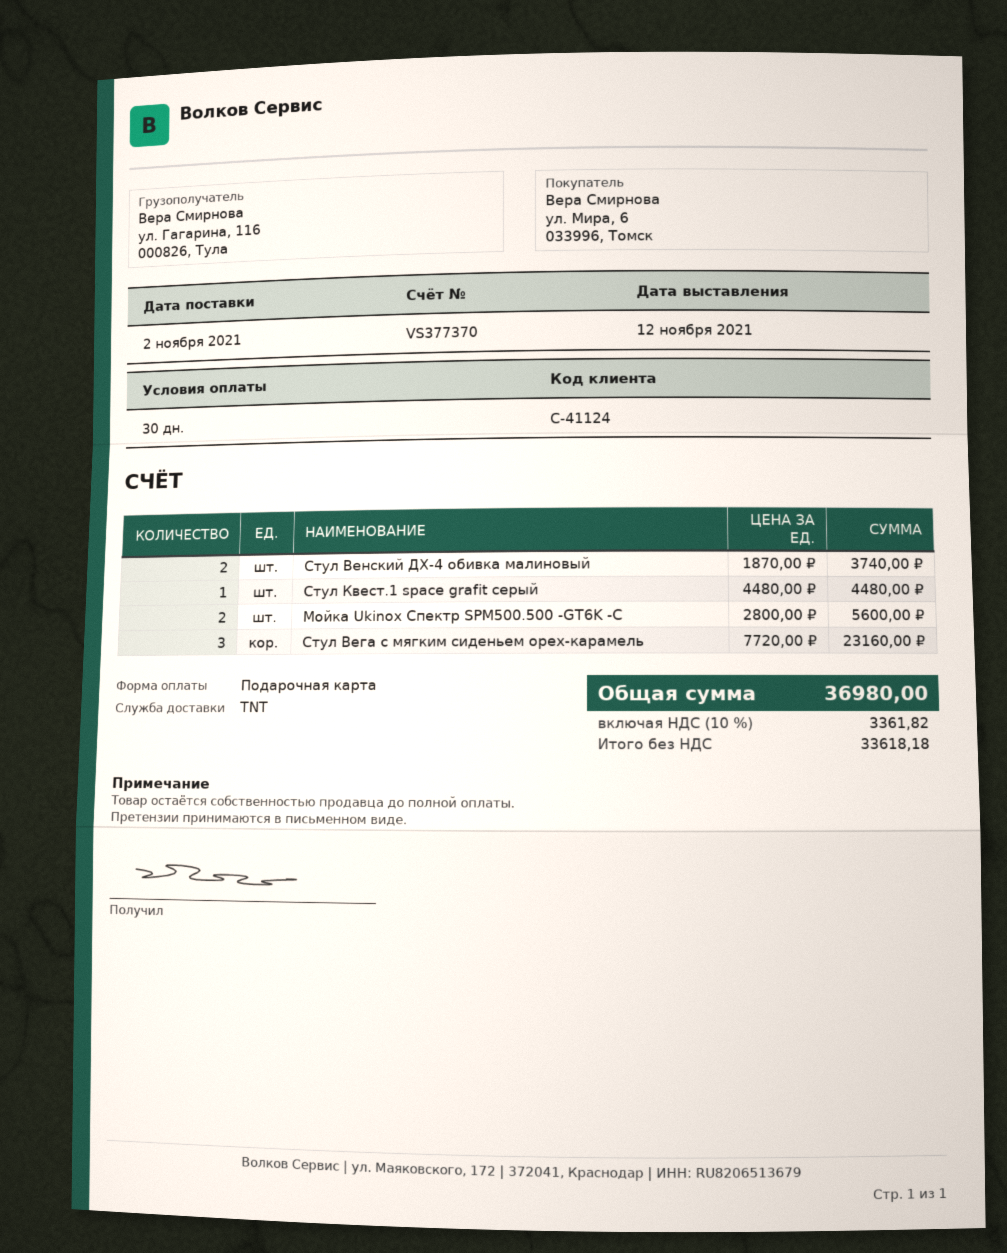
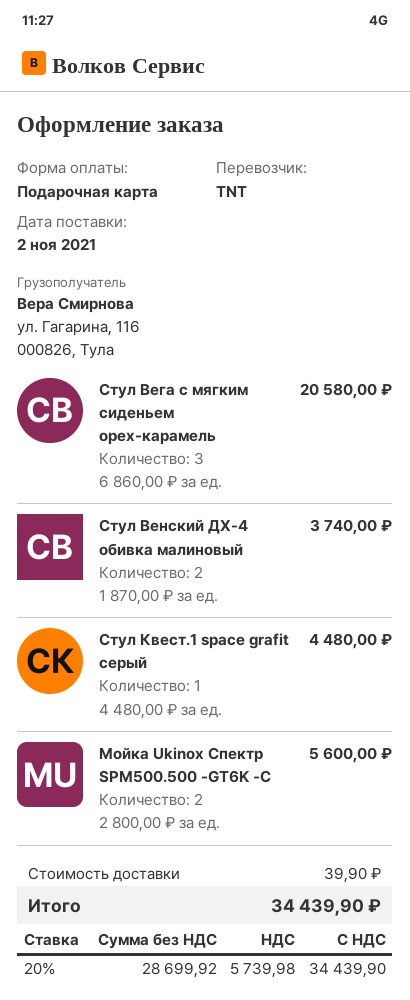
Стул Вега с мягким сиденьем орех-карамель: 3 x 7720.00 = 23160.00 -> 3 x 6860.00 = 20580.00
shipping: none -> 39.90
net: 33618.18 -> 28699.92
tax: 10% = 3361.82 -> 20% = 5739.98
total: 36980.00 -> 34439.90

